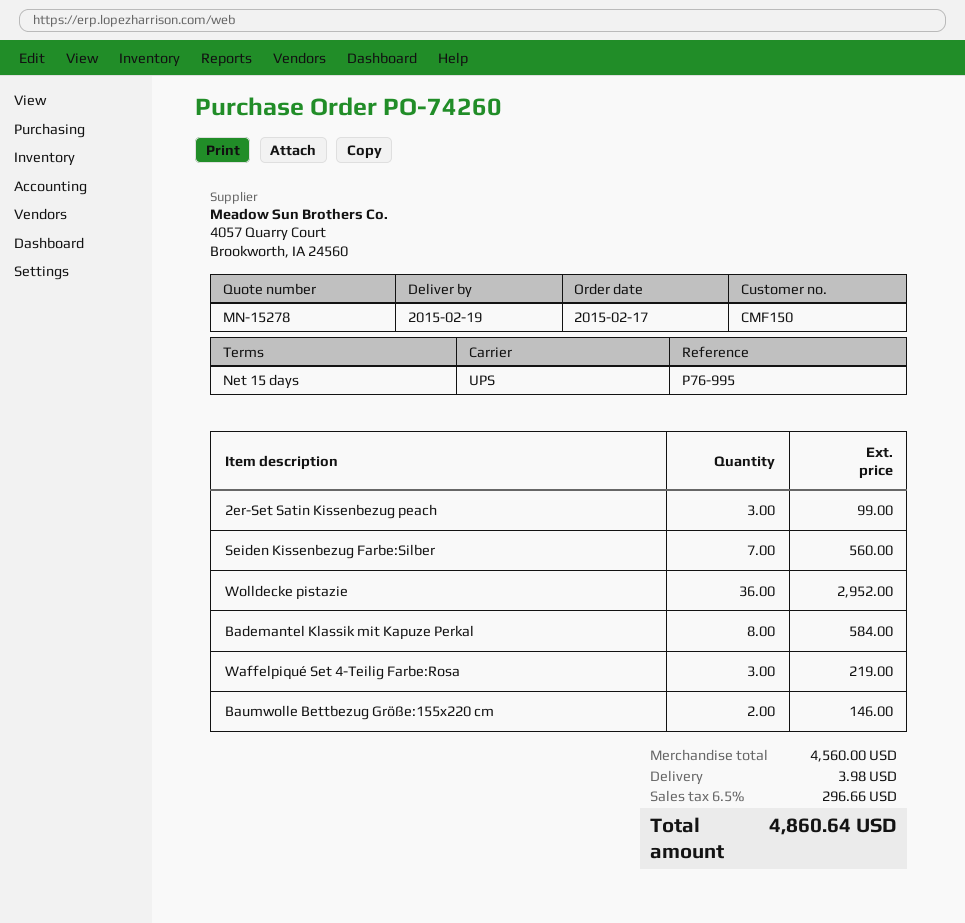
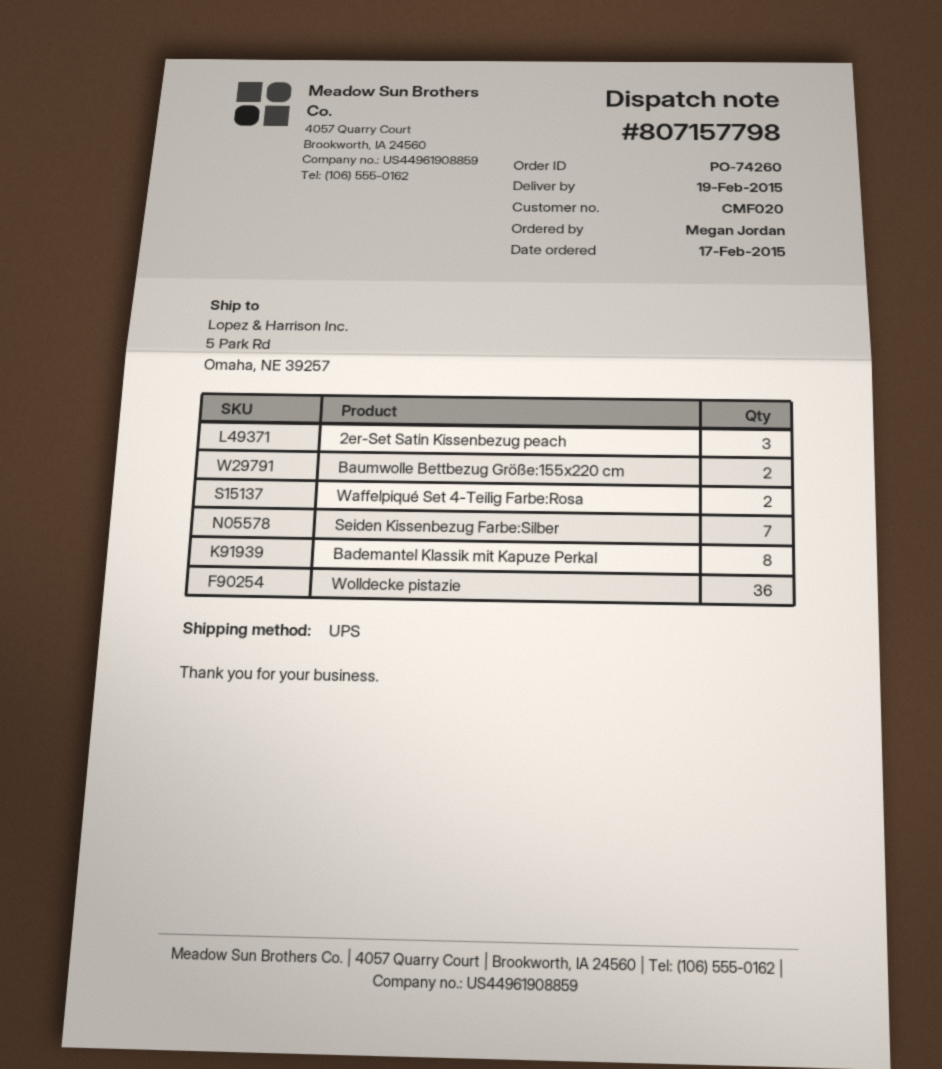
customer number: CMF150 -> CMF020
Waffelpiqué Set 4-Teilig Farbe:Rosa: 3 -> 2

